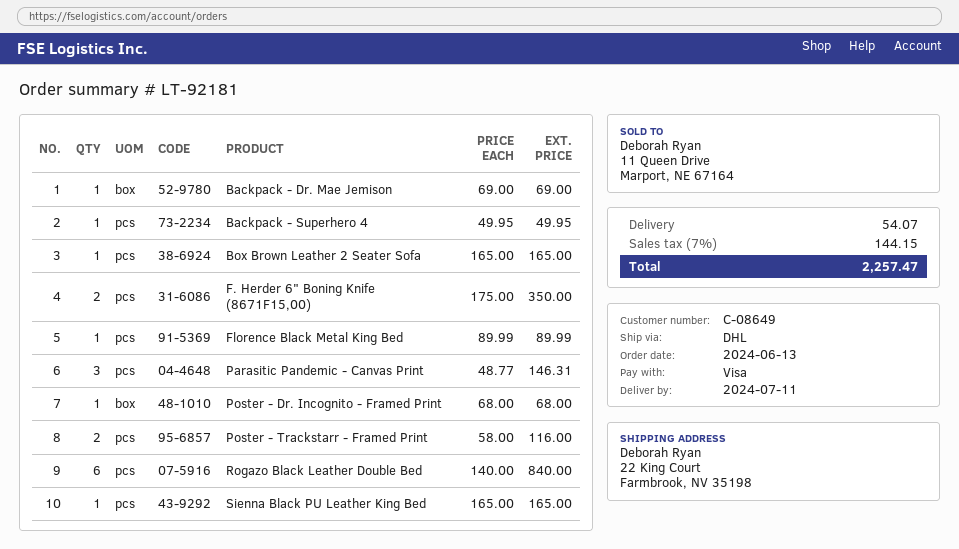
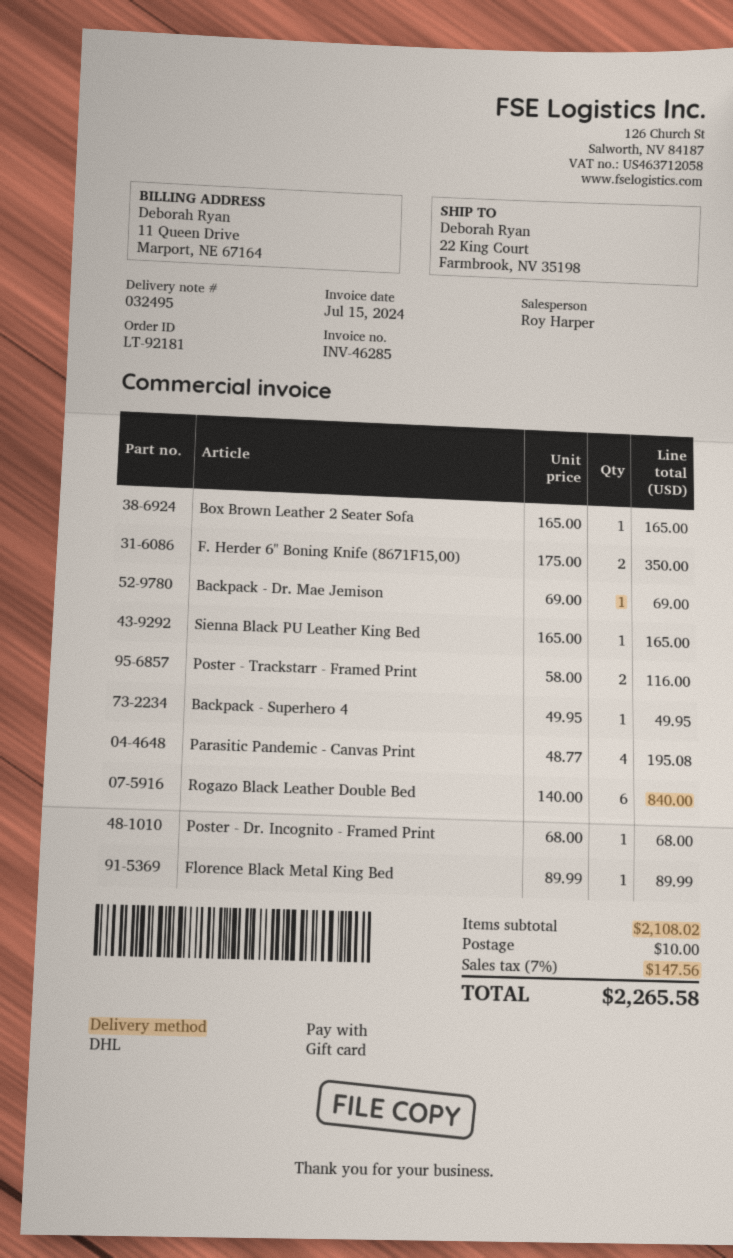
payment method: Visa -> gift card
Parasitic Pandemic - Canvas Print: 3 x 48.77 = 146.31 -> 4 x 48.77 = 195.08
shipping: 54.07 -> 10.00
tax: 7% = 144.15 -> 7% = 147.56
total: 2257.47 -> 2265.58

